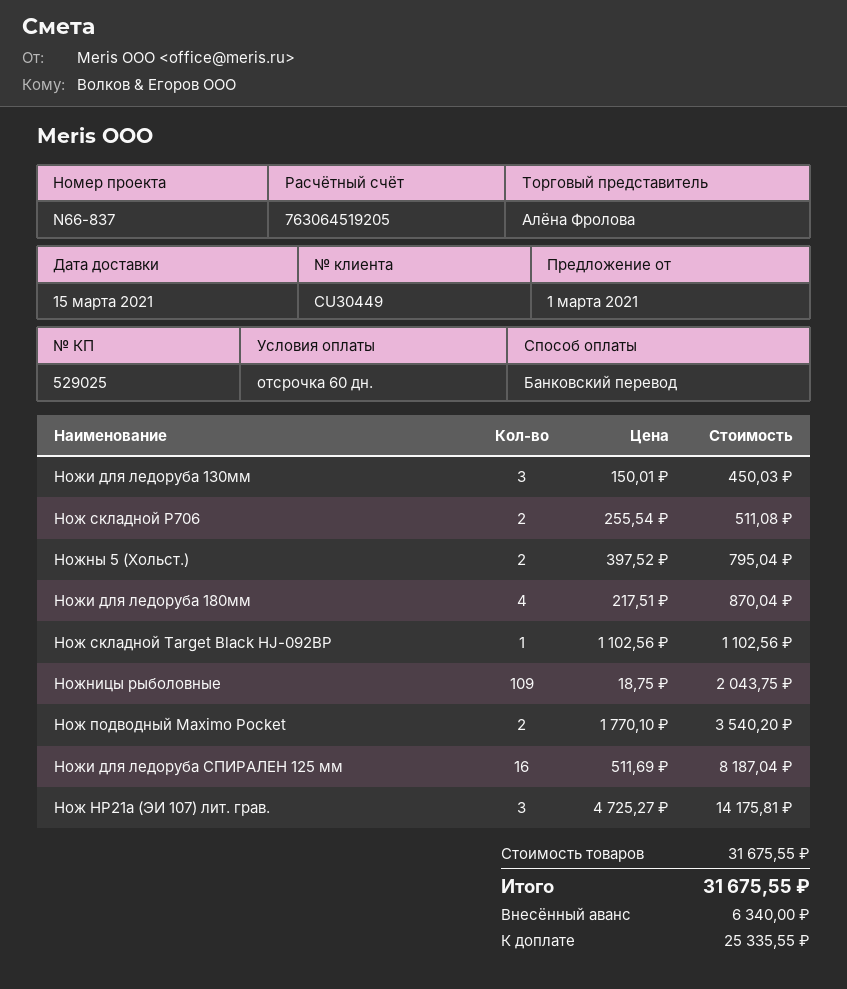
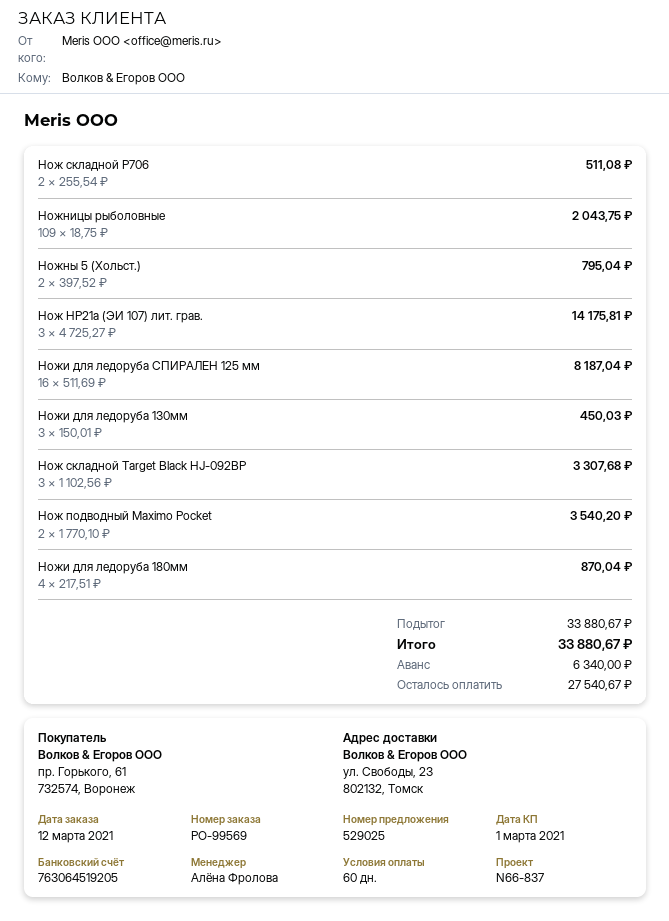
Нож складной Target Black HJ-092BP: 1 x 1102.56 = 1102.56 -> 3 x 1102.56 = 3307.68
subtotal: 31675.55 -> 33880.67
total: 31675.55 -> 33880.67
balance: 25335.55 -> 27540.67

